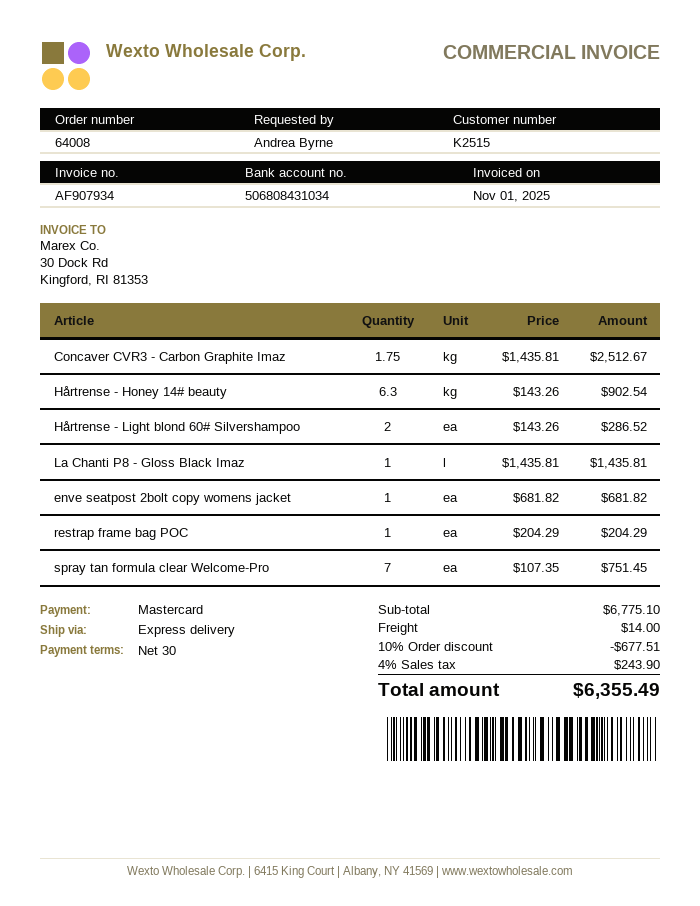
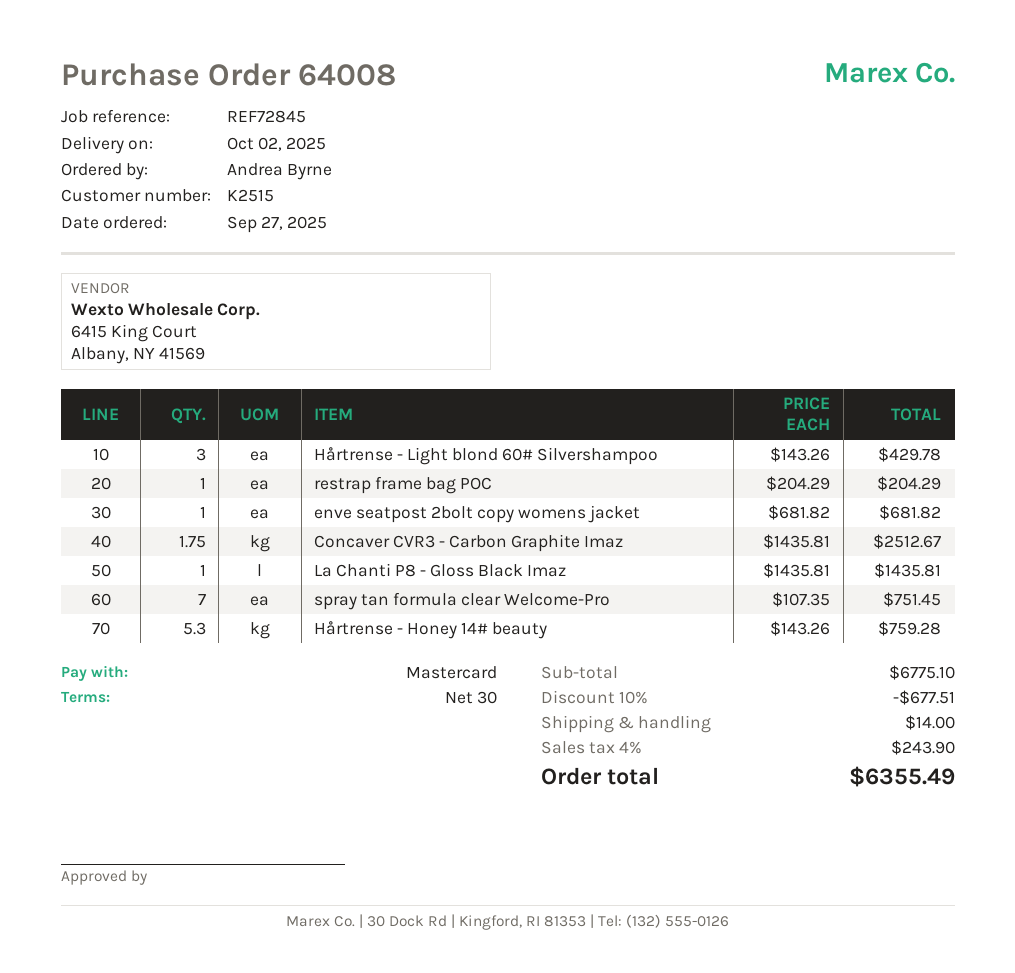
Hårtrense - Honey 14# beauty: 6.3 x 143.26 = 902.54 -> 5.3 x 143.26 = 759.28
Hårtrense - Light blond 60# Silvershampoo: 2 x 143.26 = 286.52 -> 3 x 143.26 = 429.78

